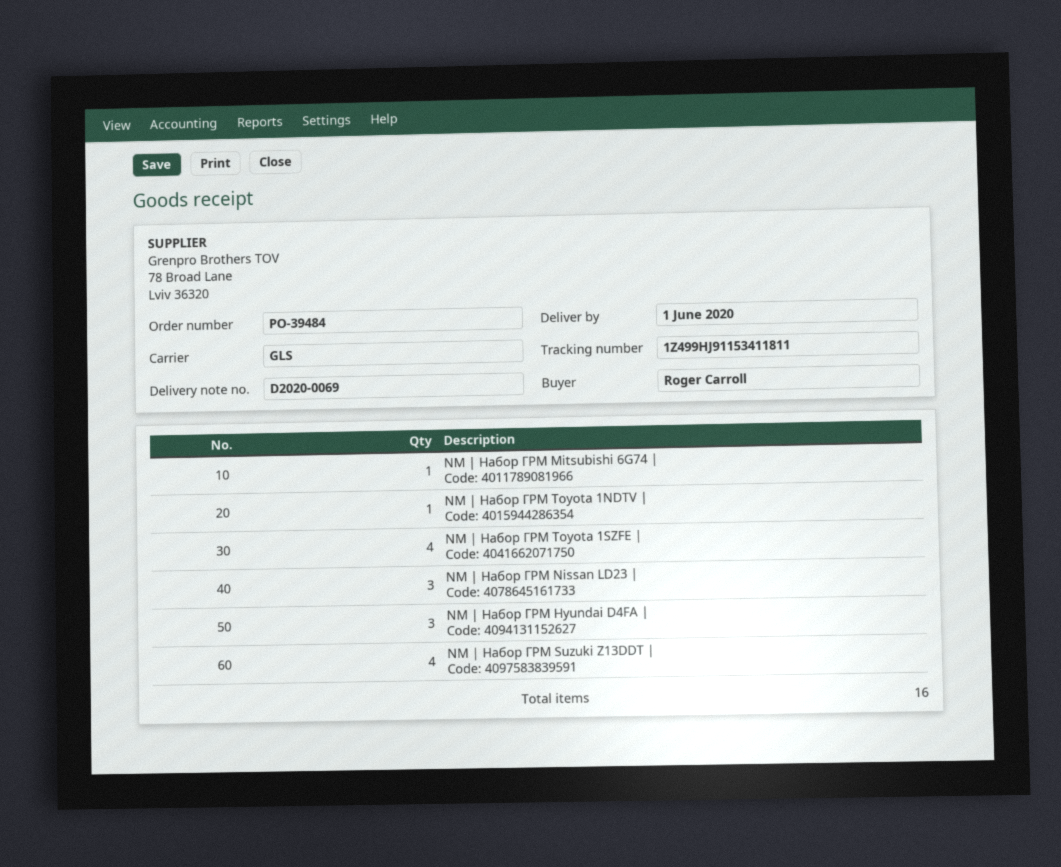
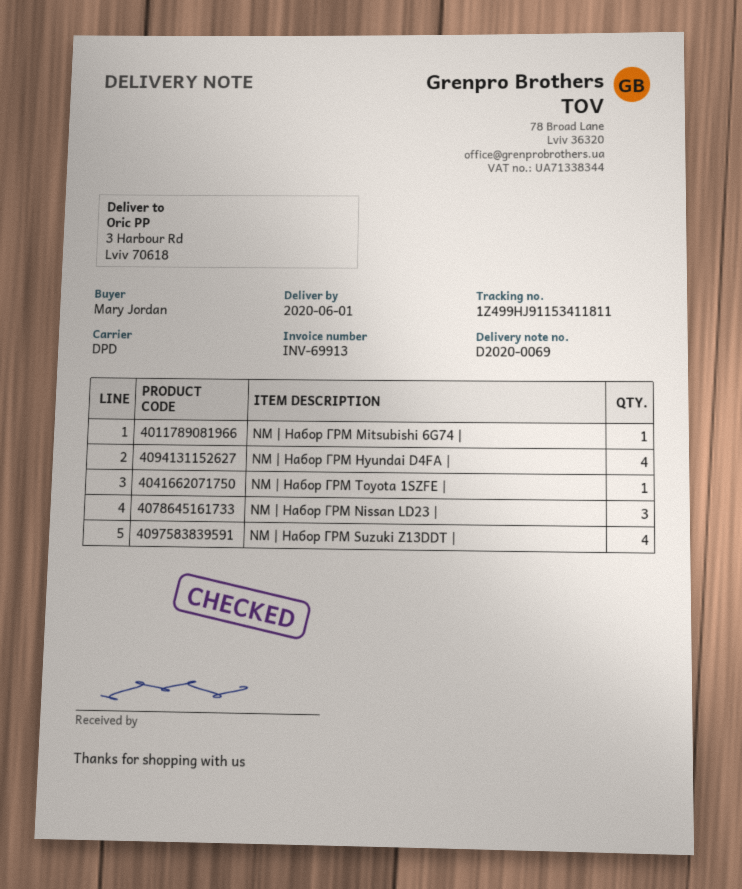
ordered by: Roger Carroll -> Mary Jordan
shipping method: GLS -> DPD
NM | Набор ГРМ Toyota 1NDTV |: 1 -> none
NM | Набор ГРМ Toyota 1SZFE |: 4 -> 1
NM | Набор ГРМ Hyundai D4FA |: 3 -> 4

